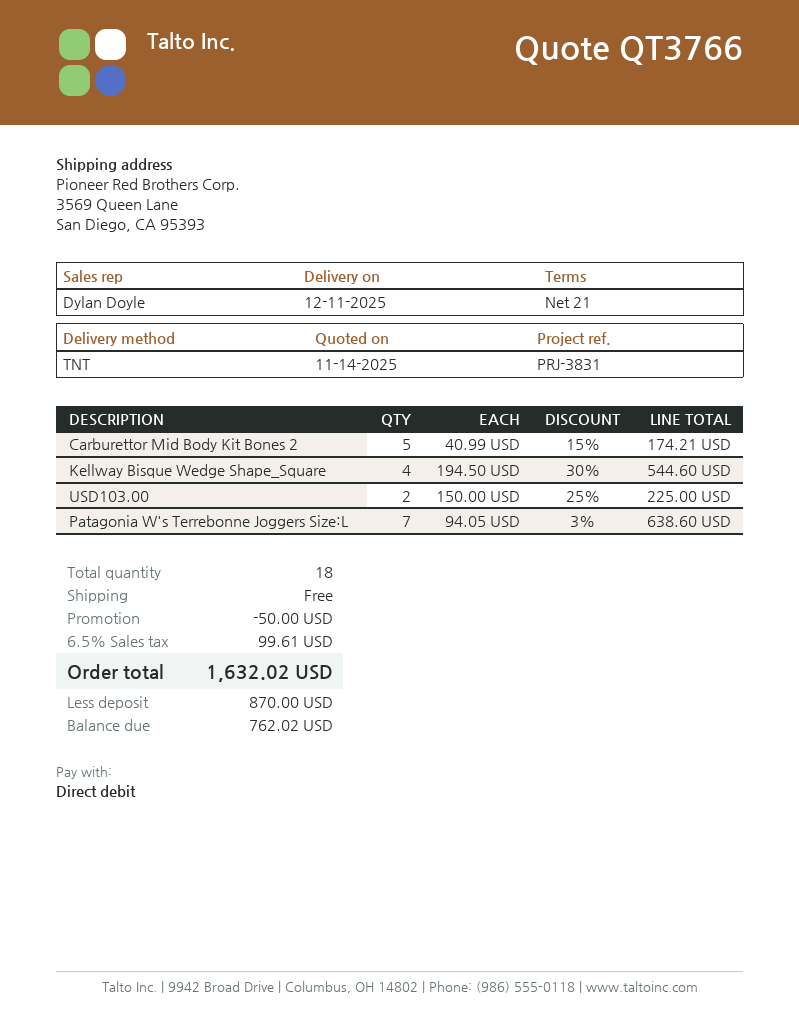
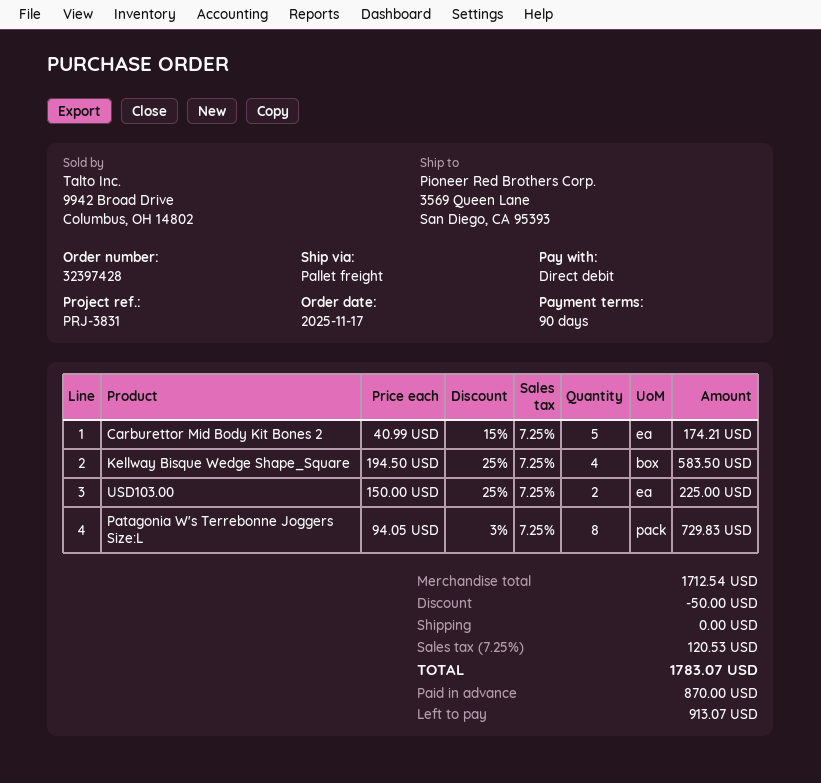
payment terms: 21 days -> 90 days
shipping method: TNT -> pallet freight
Kellway Bisque Wedge Shape_Square: 4 x 194.50 - 30% = 544.60 -> 4 x 194.50 - 25% = 583.50
Patagonia W's Terrebonne Joggers Size:L: 7 x 94.05 - 3% = 638.60 -> 8 x 94.05 - 3% = 729.83
tax: 6.5% = 99.61 -> 7.25% = 120.53
total: 1632.02 -> 1783.07
balance: 762.02 -> 913.07

